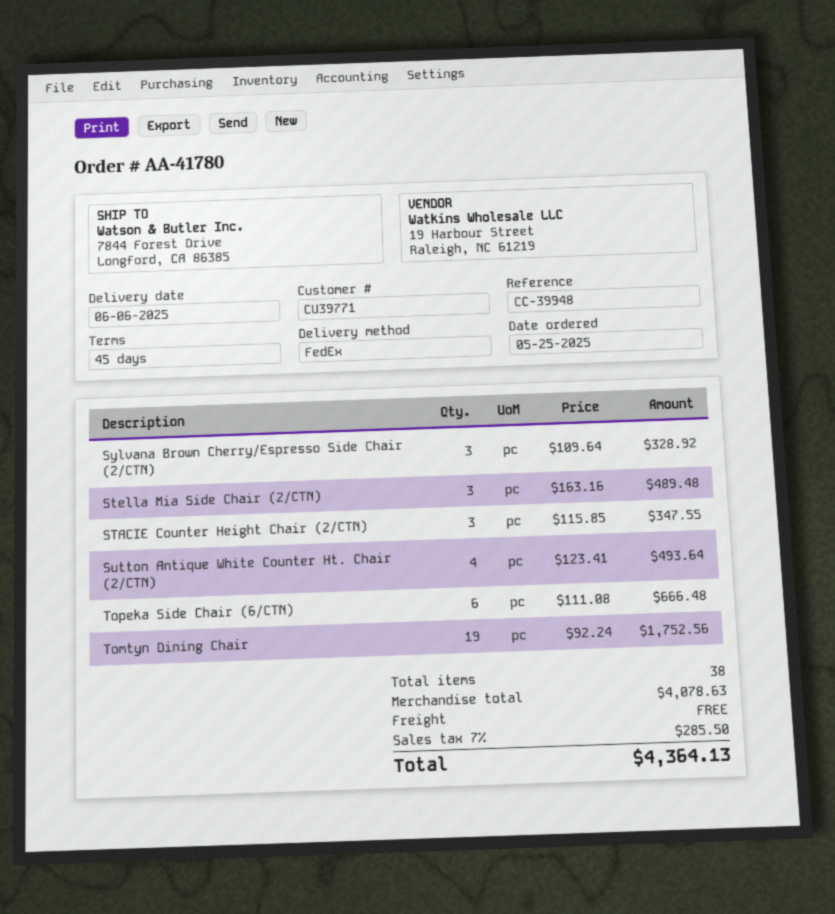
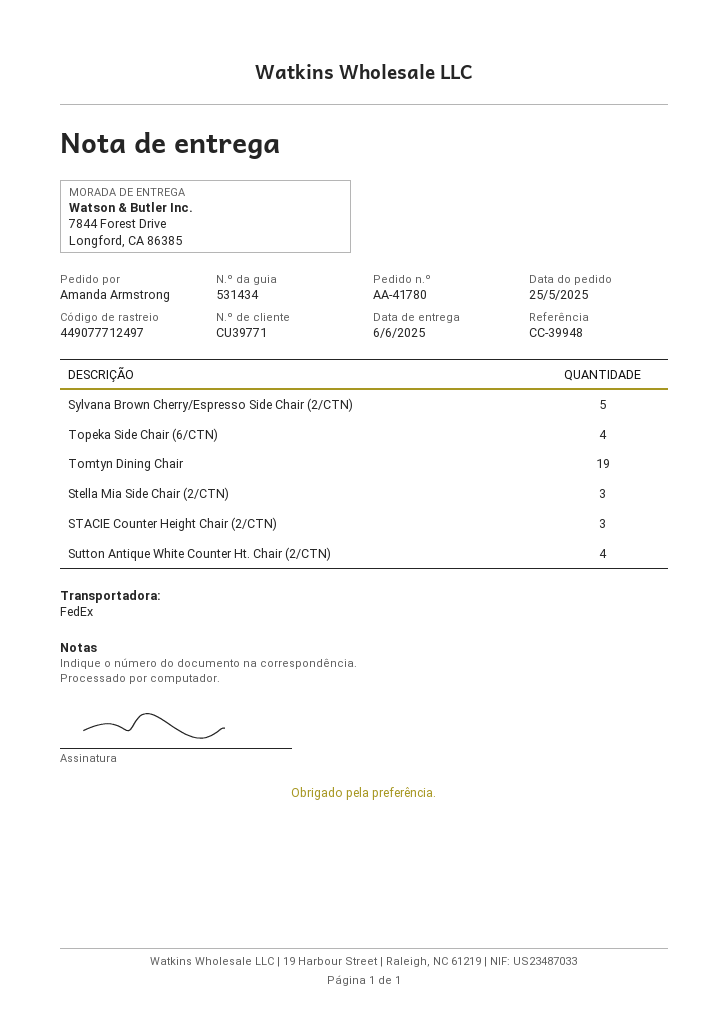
Sylvana Brown Cherry/Espresso Side Chair (2/CTN): 3 -> 5
Topeka Side Chair (6/CTN): 6 -> 4

